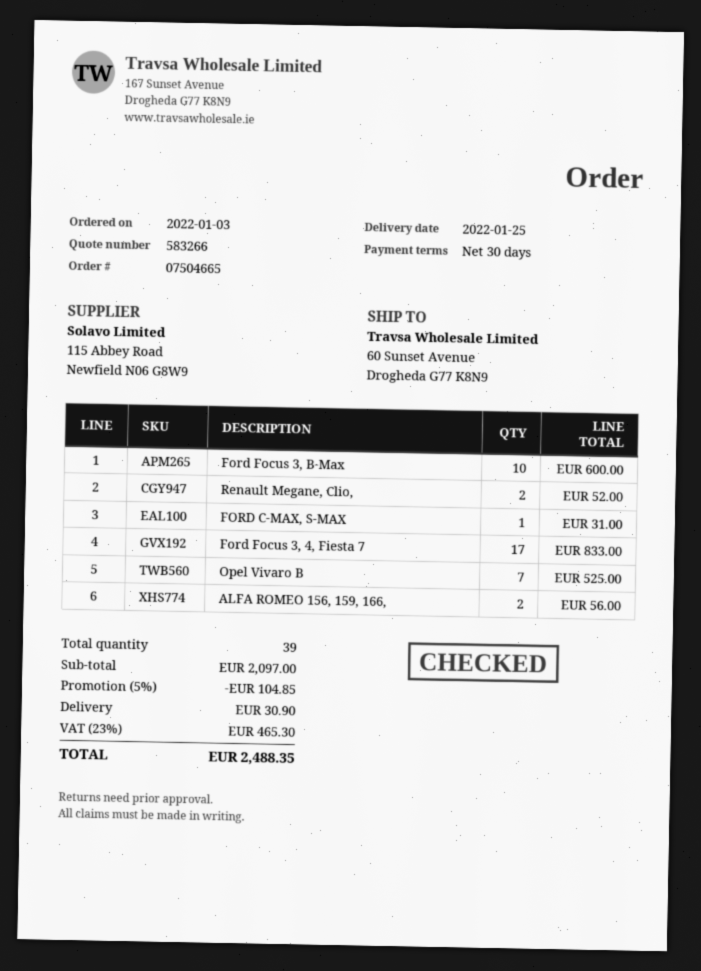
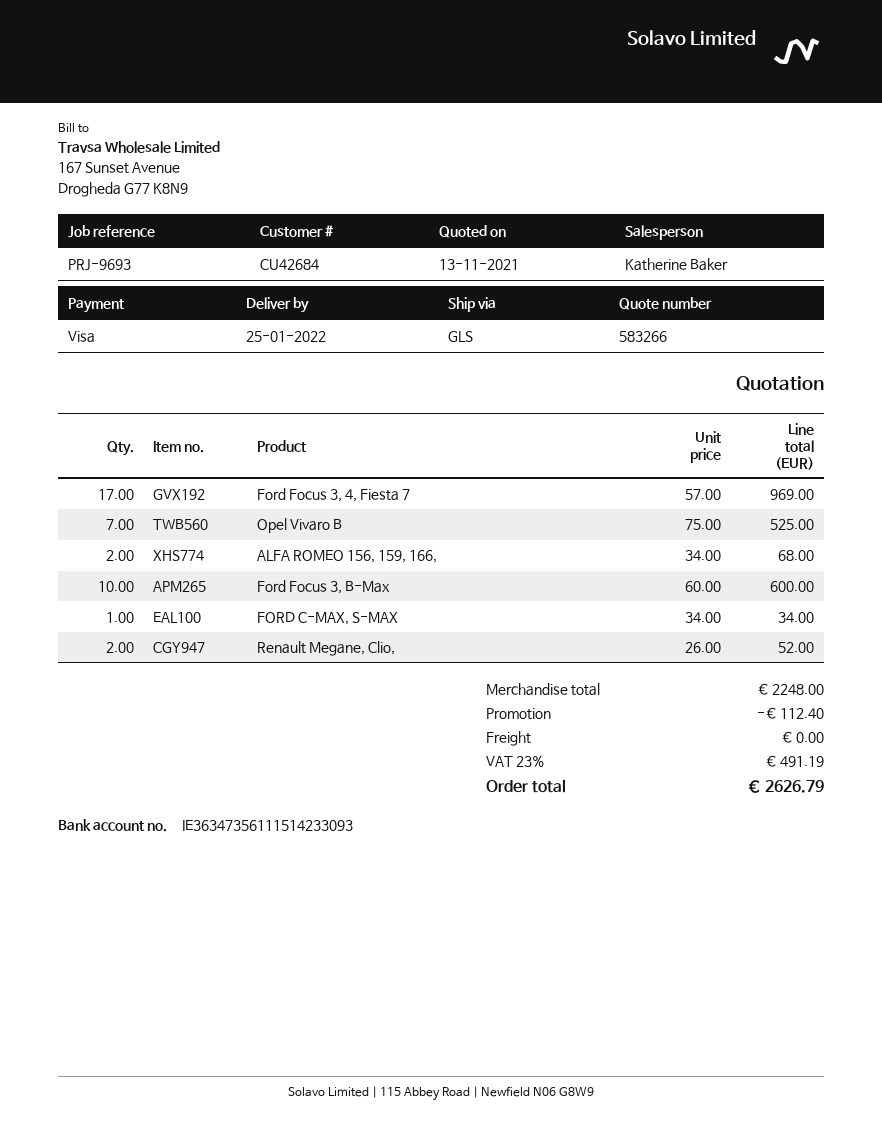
FORD C-MAX, S-MAX: 1 for 31.00 -> 1 for 34.00
Ford Focus 3, 4, Fiesta 7: 17 for 833.00 -> 17 for 969.00
ALFA ROMEO 156, 159, 166,: 2 for 56.00 -> 2 for 68.00
subtotal: 2097.00 -> 2248.00
discount: 104.85 -> 112.40
shipping: 30.90 -> 0.00
tax: 23% = 465.30 -> 23% = 491.19
total: 2488.35 -> 2626.79

